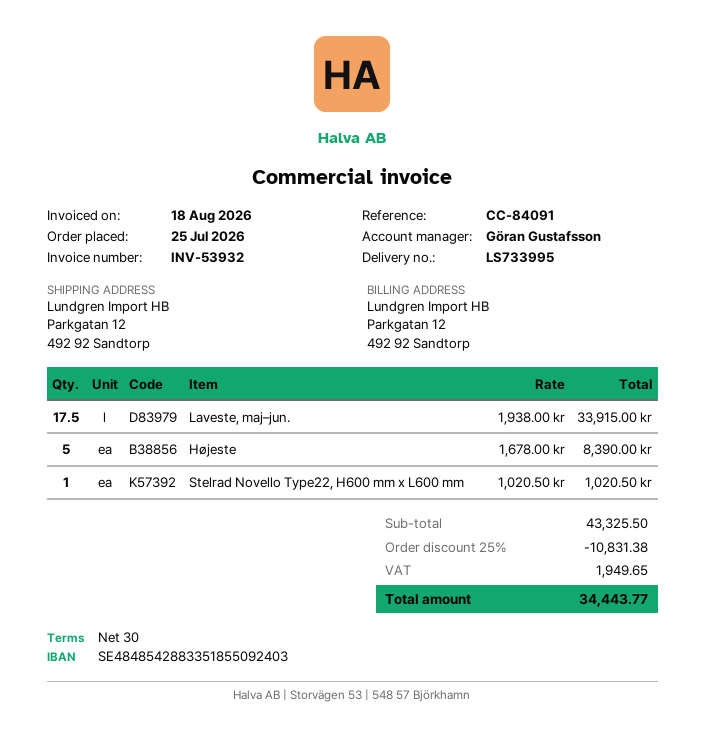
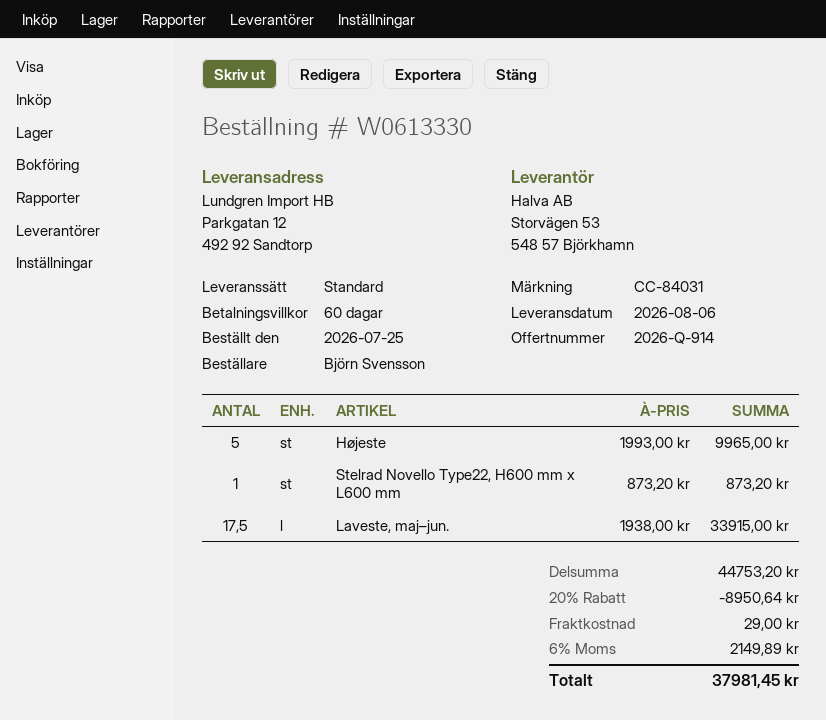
payment terms: 30 days -> 60 days
reference: CC-84091 -> CC-84031
Højeste: 5 x 1678.00 = 8390.00 -> 5 x 1993.00 = 9965.00
Stelrad Novello Type22, H600 mm x L600 mm: 1 x 1020.50 = 1020.50 -> 1 x 873.20 = 873.20
subtotal: 43325.50 -> 44753.20
discount: 25% = 10831.38 -> 20% = 8950.64
shipping: none -> 29.00
tax: 1949.65 -> 2149.89
total: 34443.77 -> 37981.45

